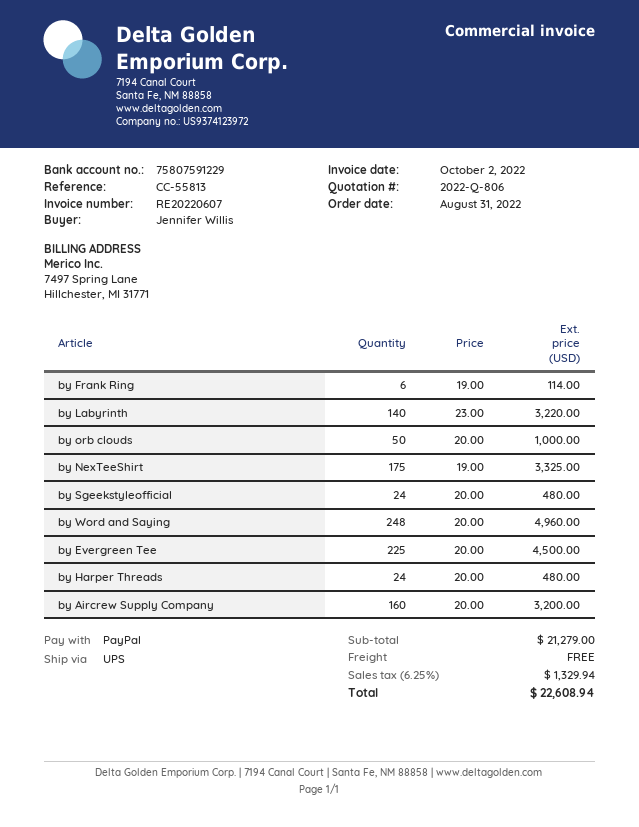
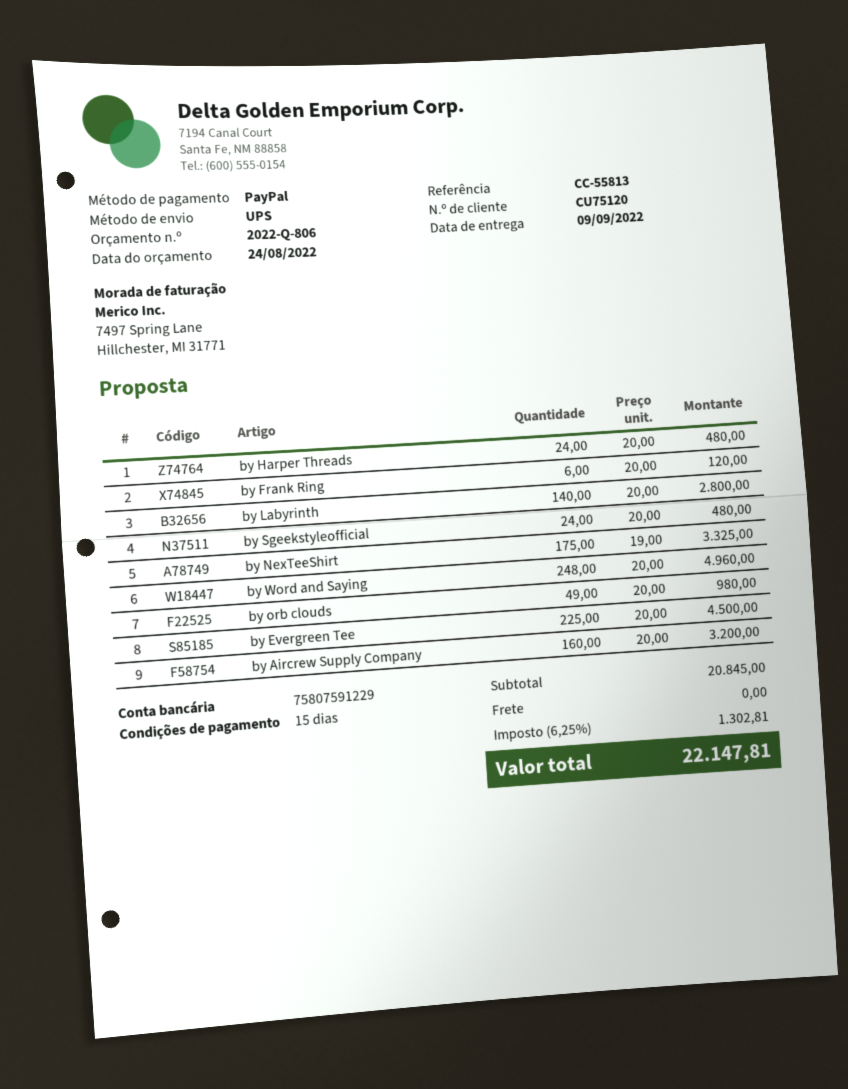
by Frank Ring: 6 x 19.00 = 114.00 -> 6 x 20.00 = 120.00
by Labyrinth: 140 x 23.00 = 3220.00 -> 140 x 20.00 = 2800.00
by orb clouds: 50 x 20.00 = 1000.00 -> 49 x 20.00 = 980.00
subtotal: 21279.00 -> 20845.00
tax: 6.25% = 1329.94 -> 6.25% = 1302.81
total: 22608.94 -> 22147.81

